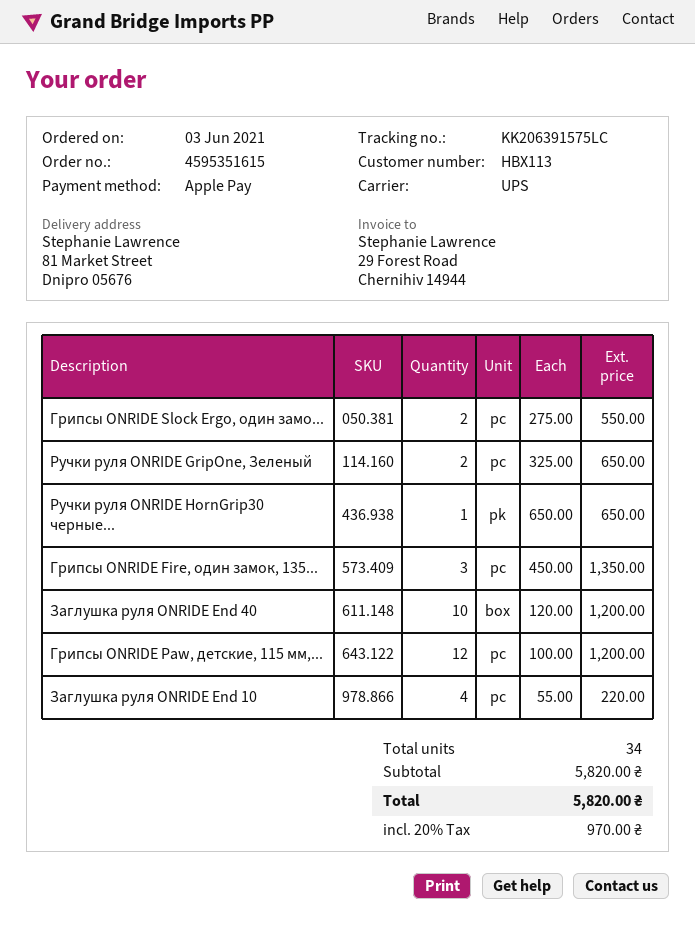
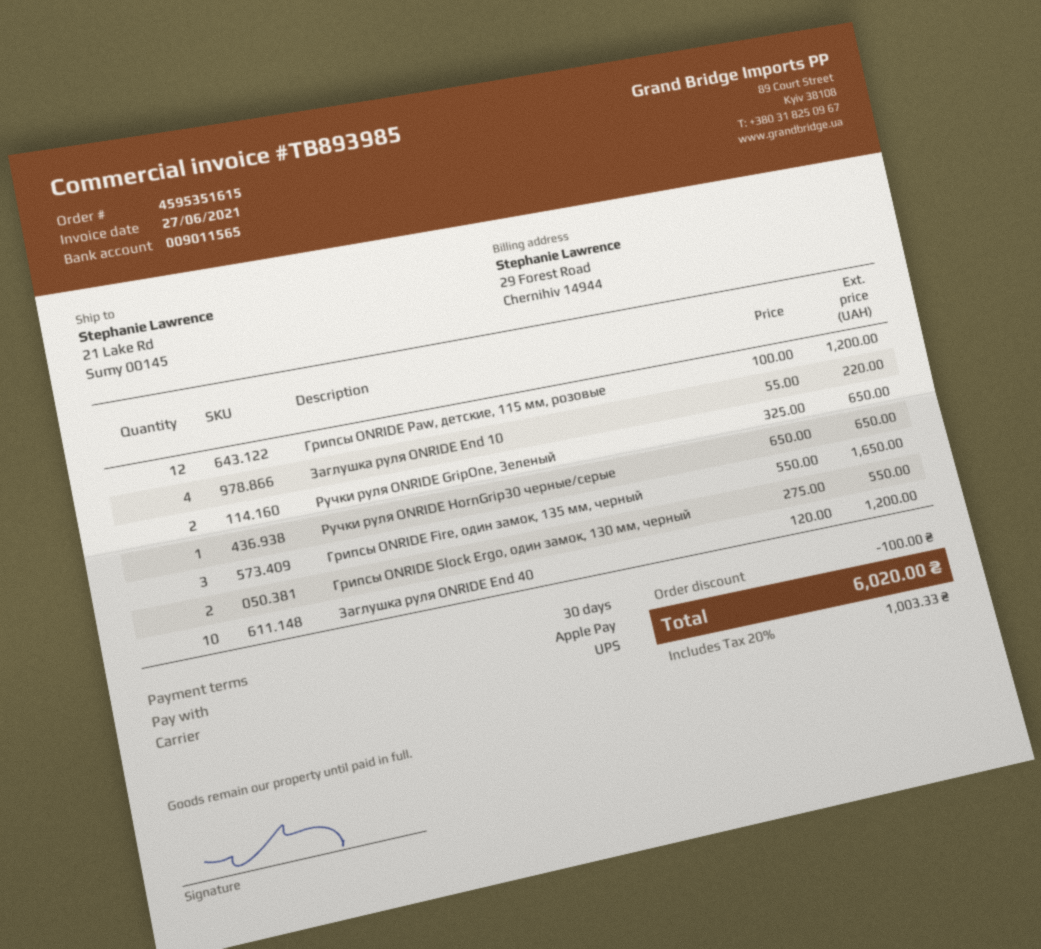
ship to: 81 Market Street, Dnipro 05676 -> 21 Lake Rd, Sumy 00145
Грипсы ONRIDE Fire, один замок, 135...: 3 x 450.00 = 1350.00 -> 3 x 550.00 = 1650.00
discount: none -> 100.00
tax: 20% = 970.00 -> 20% = 1003.33
total: 5820.00 -> 6020.00

